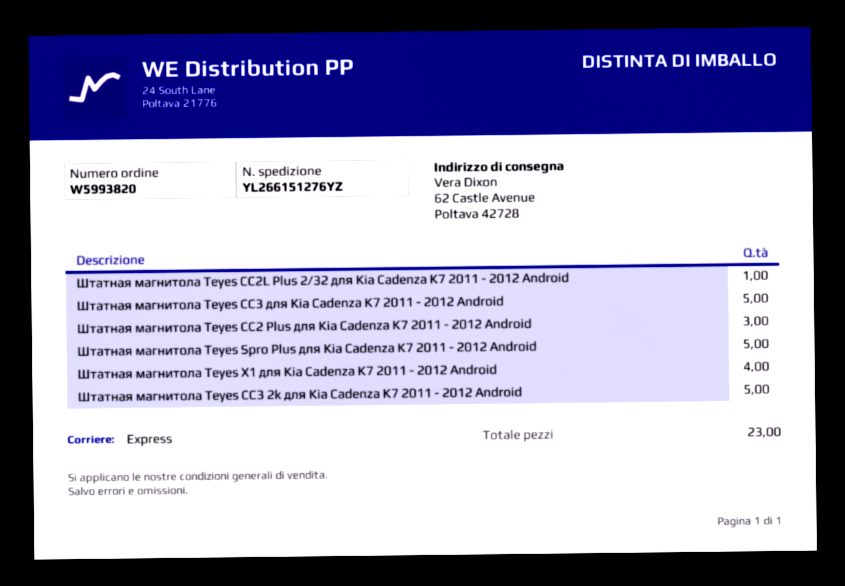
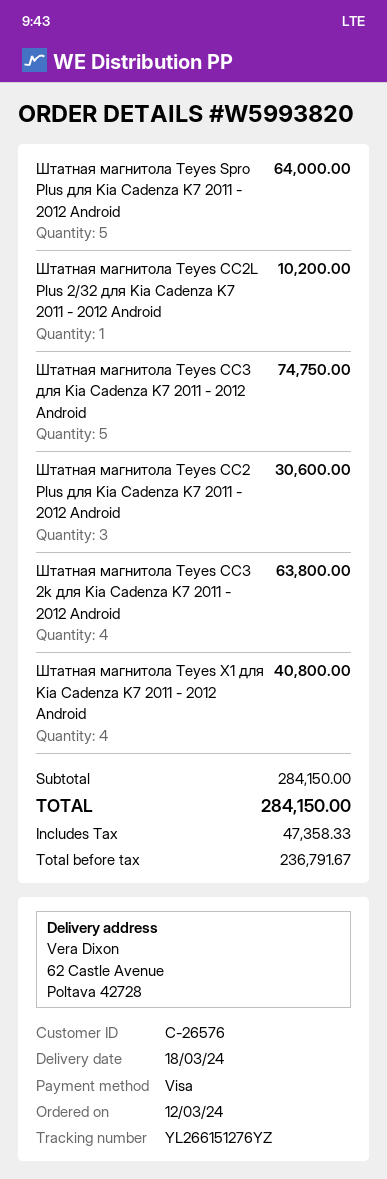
Штатная магнитола Teyes CC3 2k для Kia Cadenza K7 2011 - 2012 Android: 5 -> 4

